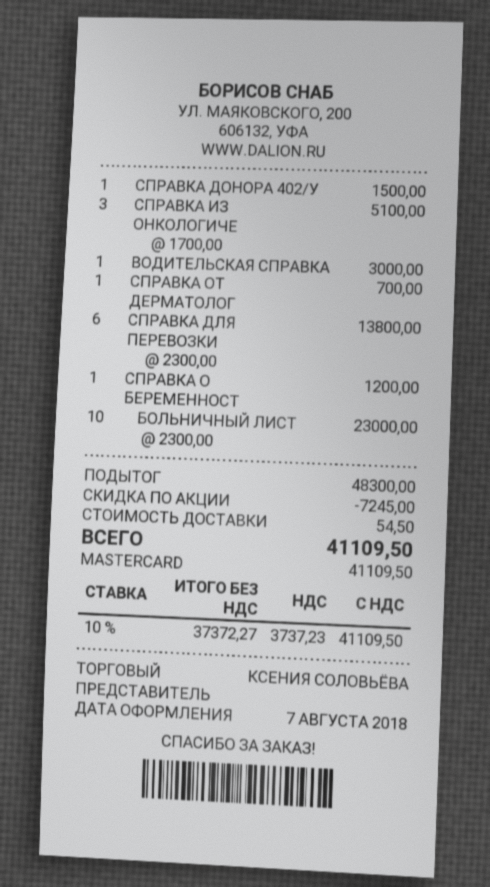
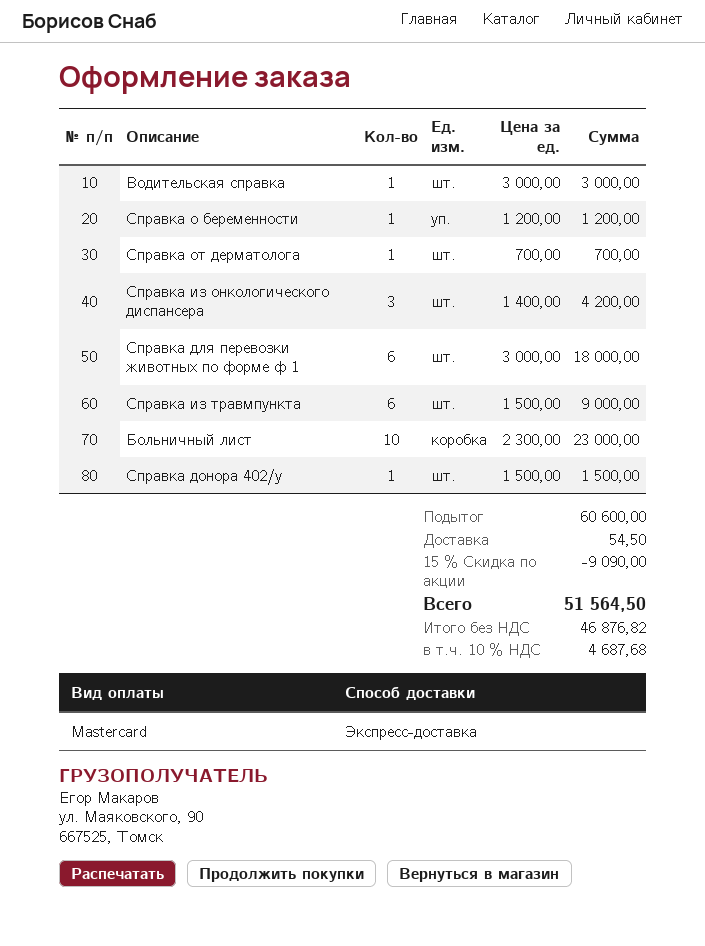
СПРАВКА ИЗ ОНКОЛОГИЧЕ: 3 x 1700.00 = 5100.00 -> 3 x 1400.00 = 4200.00
СПРАВКА ДЛЯ ПЕРЕВОЗКИ: 6 x 2300.00 = 13800.00 -> 6 x 3000.00 = 18000.00
Справка из травмпункта: none -> 6 x 1500.00 = 9000.00
subtotal: 48300.00 -> 60600.00
discount: 7245.00 -> 9090.00
net: 37372.27 -> 46876.82
tax: 10% = 3737.23 -> 10% = 4687.68
total: 41109.50 -> 51564.50

